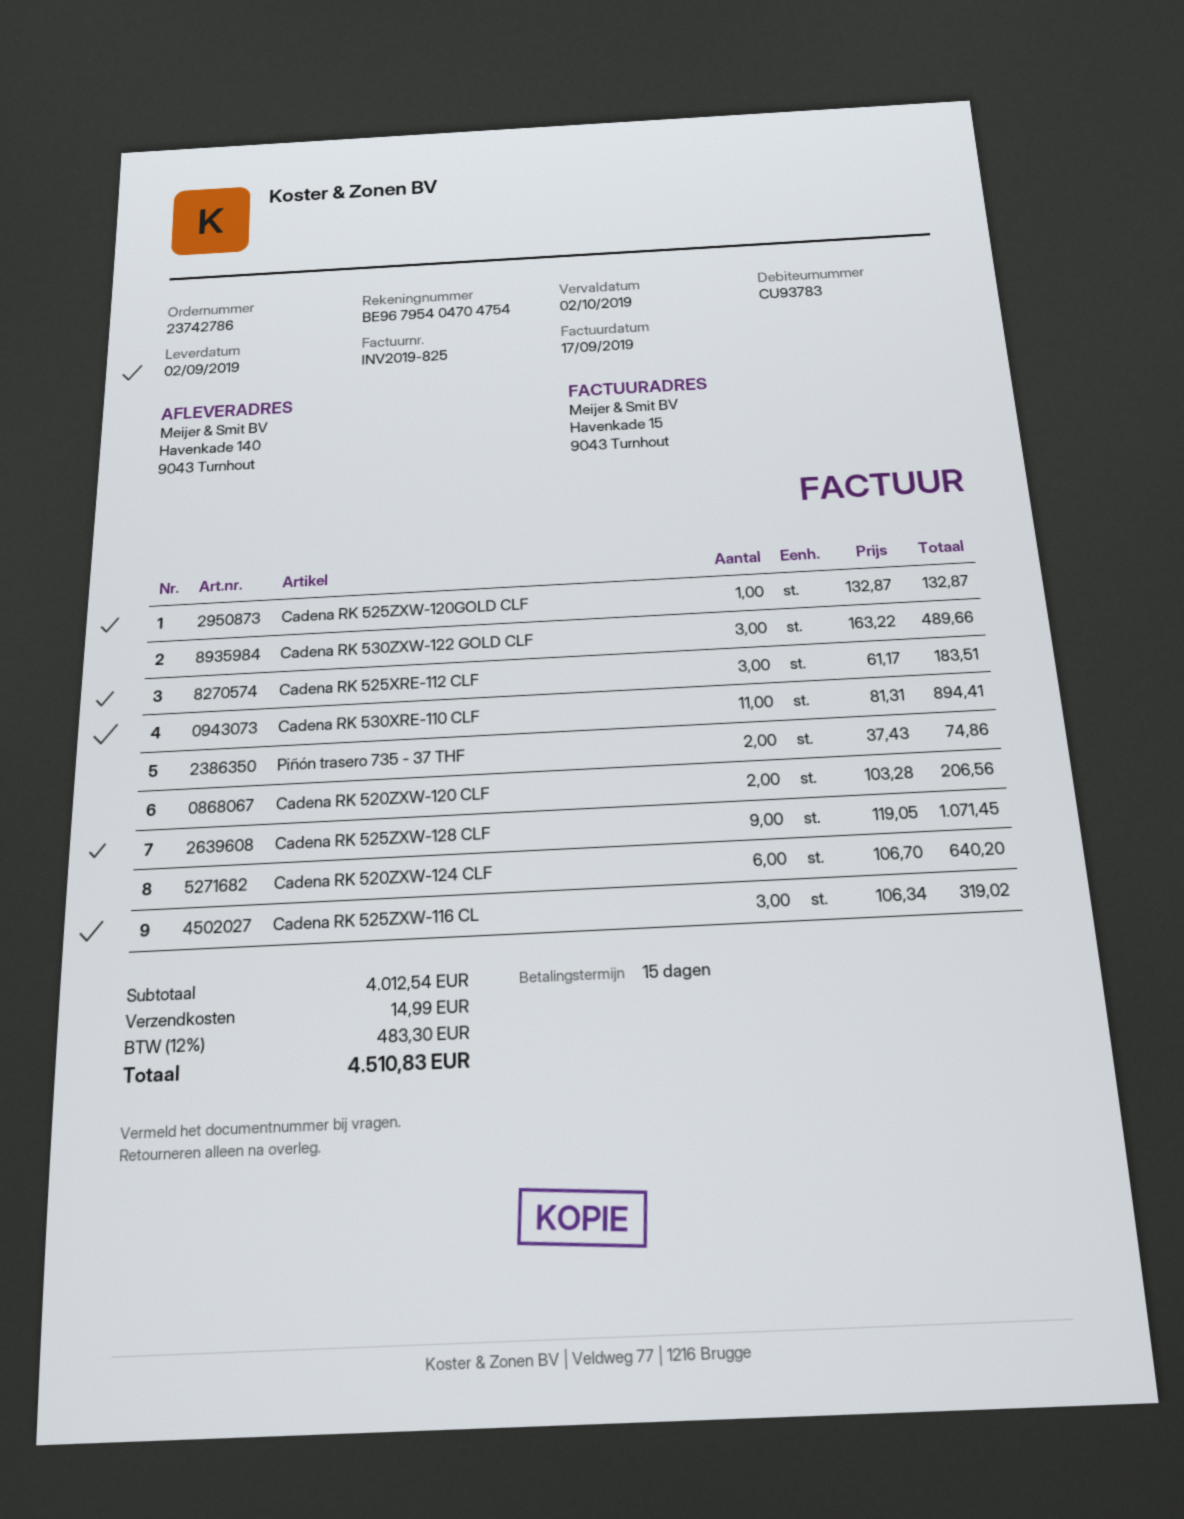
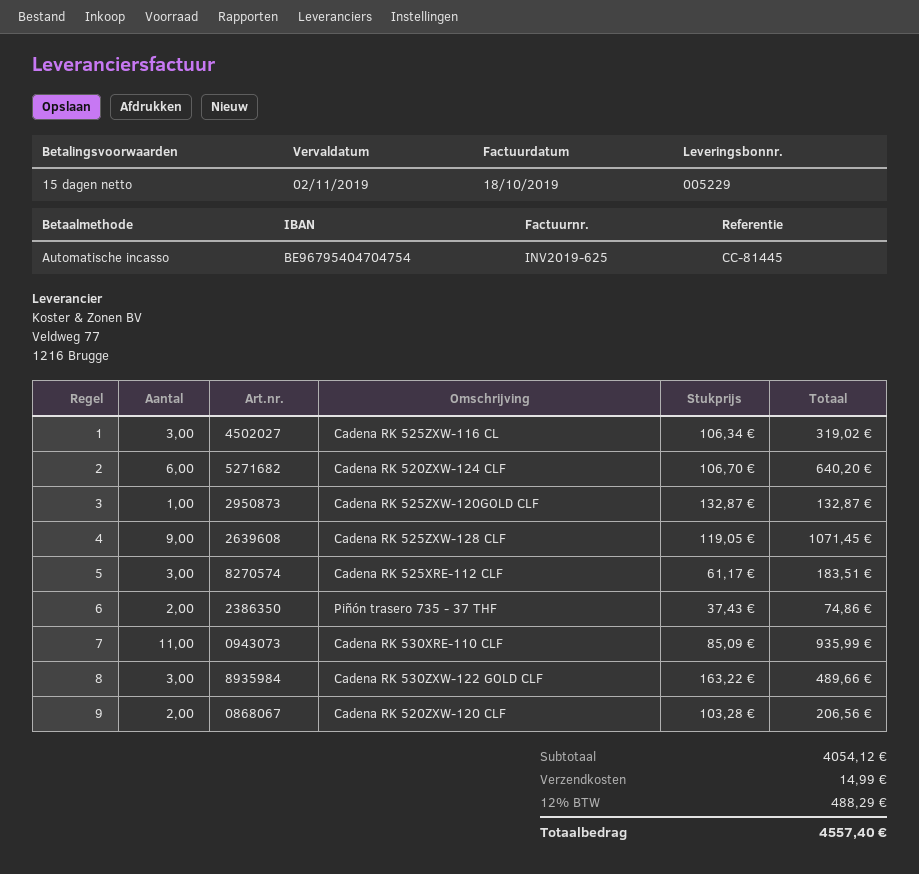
invoice number: INV2019-825 -> INV2019-625
invoice date: 2019-09-17 -> 2019-10-18
due date: 2019-10-02 -> 2019-11-02
Cadena RK 530XRE-110 CLF: 11 x 81.31 = 894.41 -> 11 x 85.09 = 935.99
subtotal: 4012.54 -> 4054.12
tax: 12% = 483.30 -> 12% = 488.29
total: 4510.83 -> 4557.40

